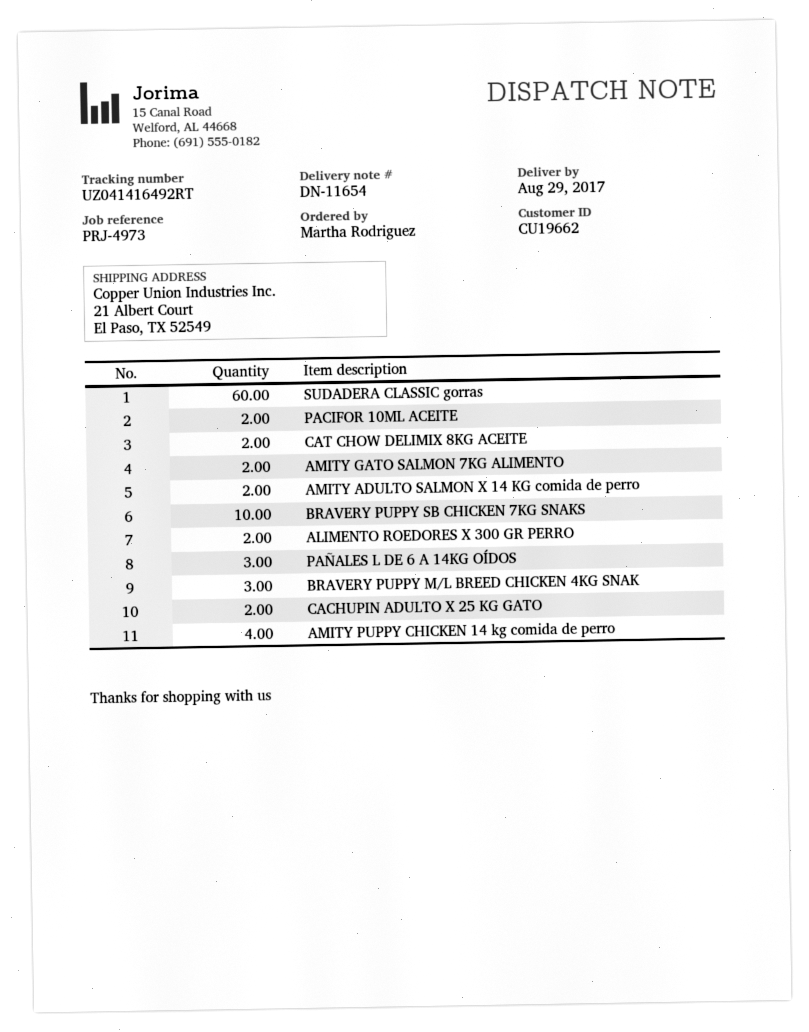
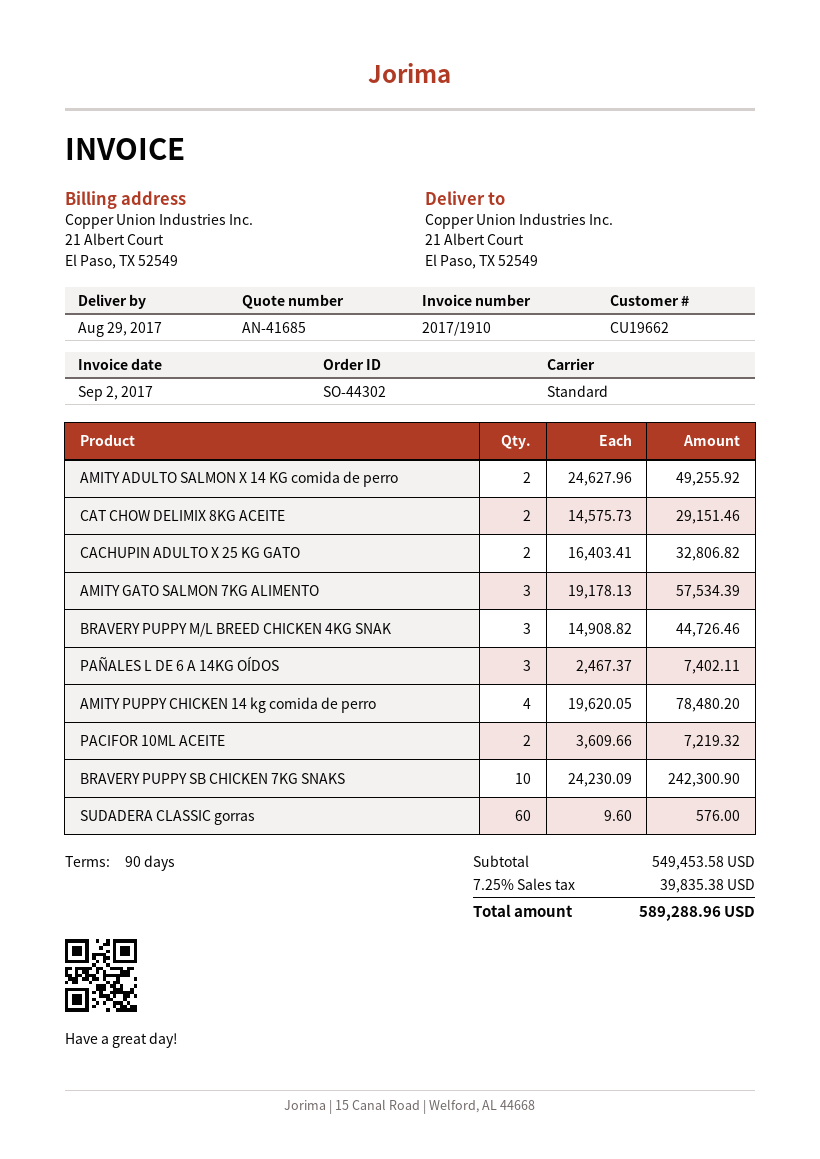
AMITY GATO SALMON 7KG ALIMENTO: 2 -> 3
ALIMENTO ROEDORES X 300 GR PERRO: 2 -> none

